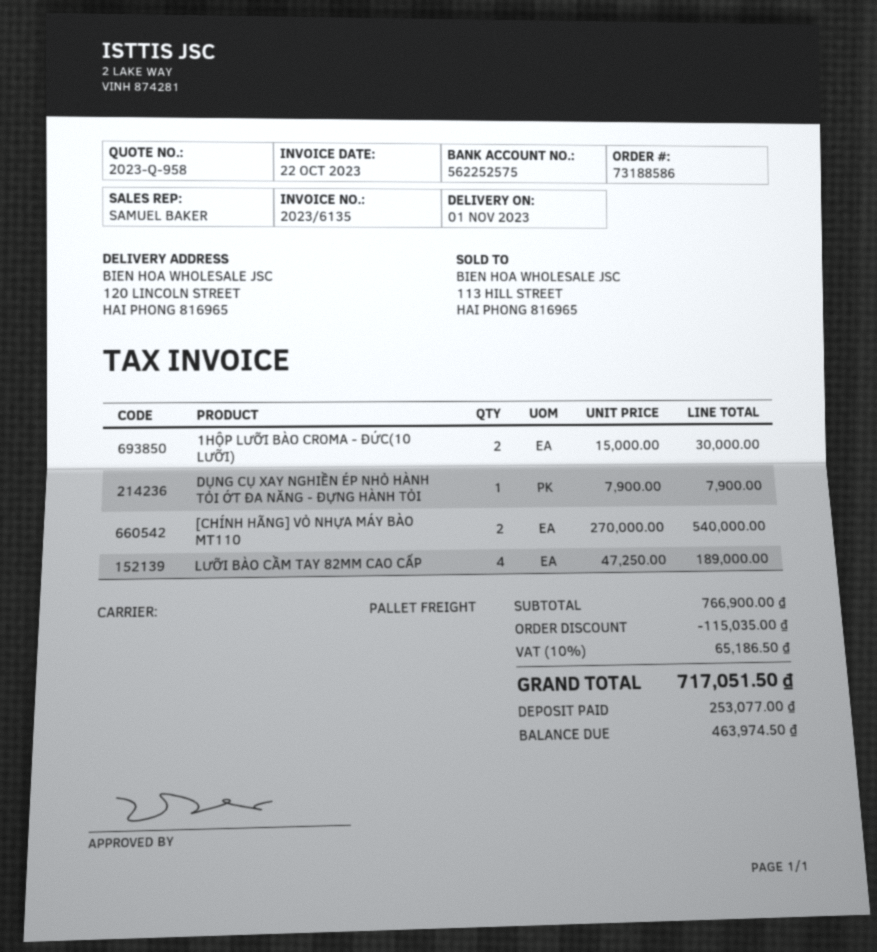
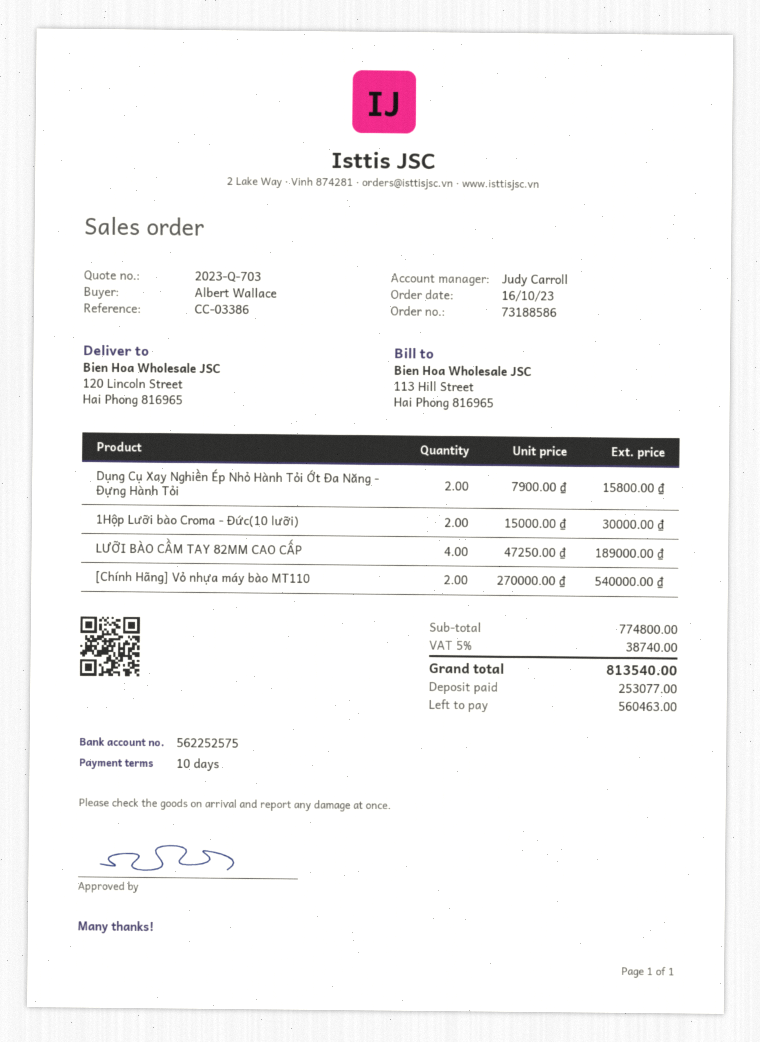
quote number: 2023-Q-958 -> 2023-Q-703
sales rep: SAMUEL BAKER -> Judy Carroll
DỤNG CỤ XAY NGHIỀN ÉP NHỎ HÀNH TỎI ỚT ĐA NĂNG - ĐỰNG HÀNH TỎI: 1 x 7900.00 = 7900.00 -> 2 x 7900.00 = 15800.00
subtotal: 766900.00 -> 774800.00
discount: 115035.00 -> none
tax: 10% = 65186.50 -> 5% = 38740.00
total: 717051.50 -> 813540.00
balance: 463974.50 -> 560463.00

